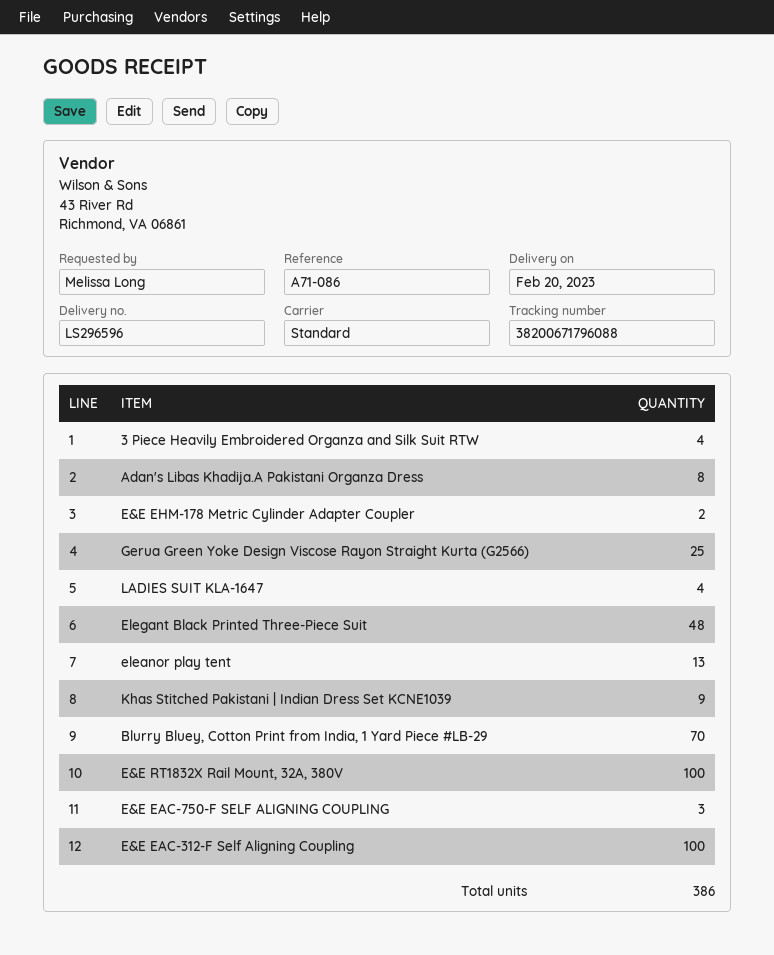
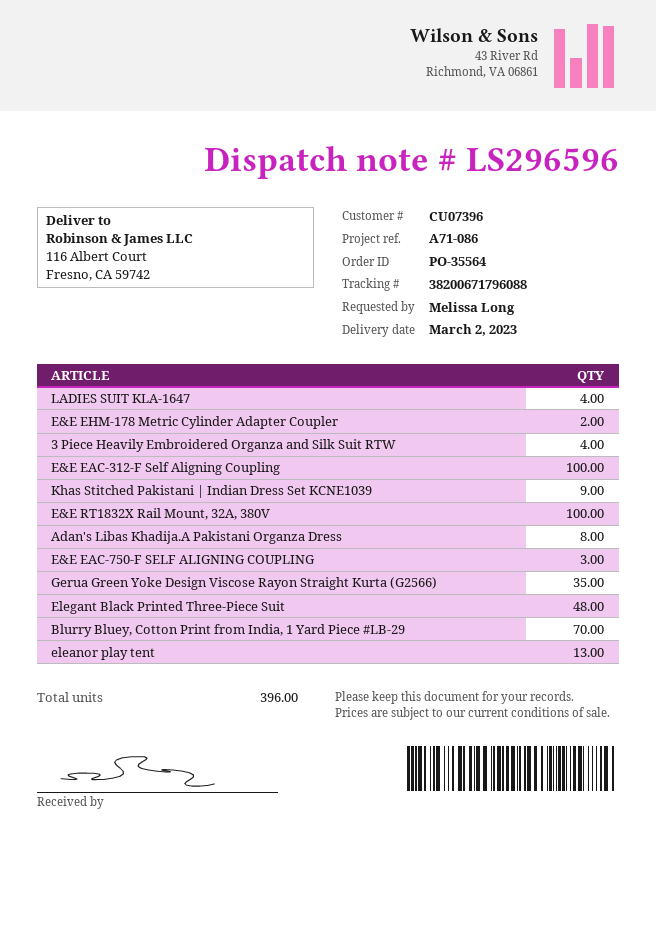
delivery date: 2023-02-20 -> 2023-03-02
Gerua Green Yoke Design Viscose Rayon Straight Kurta (G2566): 25 -> 35
total quantity: 386 -> 396

